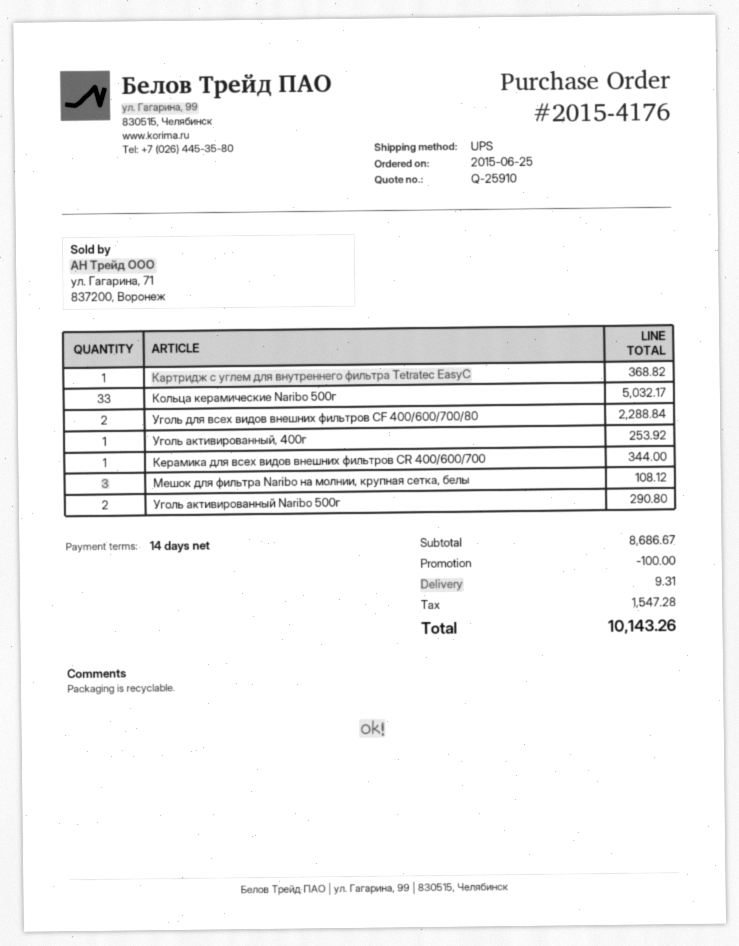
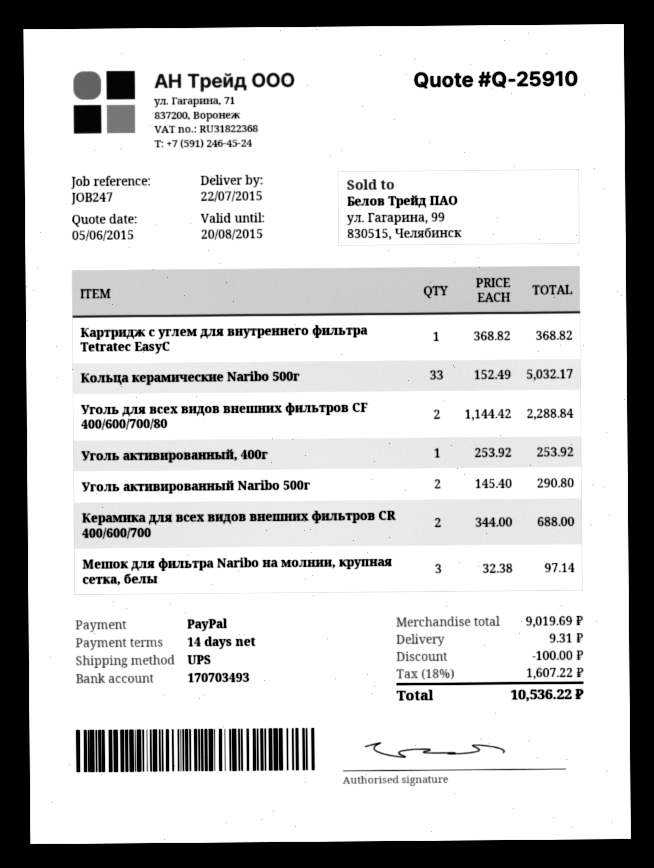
Керамика для всех видов внешних фильтров CR 400/600/700: 1 for 344.00 -> 2 for 688.00
Мешок для фильтра Naribo на молнии, крупная сетка, белы: 3 for 108.12 -> 3 for 97.14
subtotal: 8686.67 -> 9019.69
tax: 1547.28 -> 1607.22
total: 10143.26 -> 10536.22

